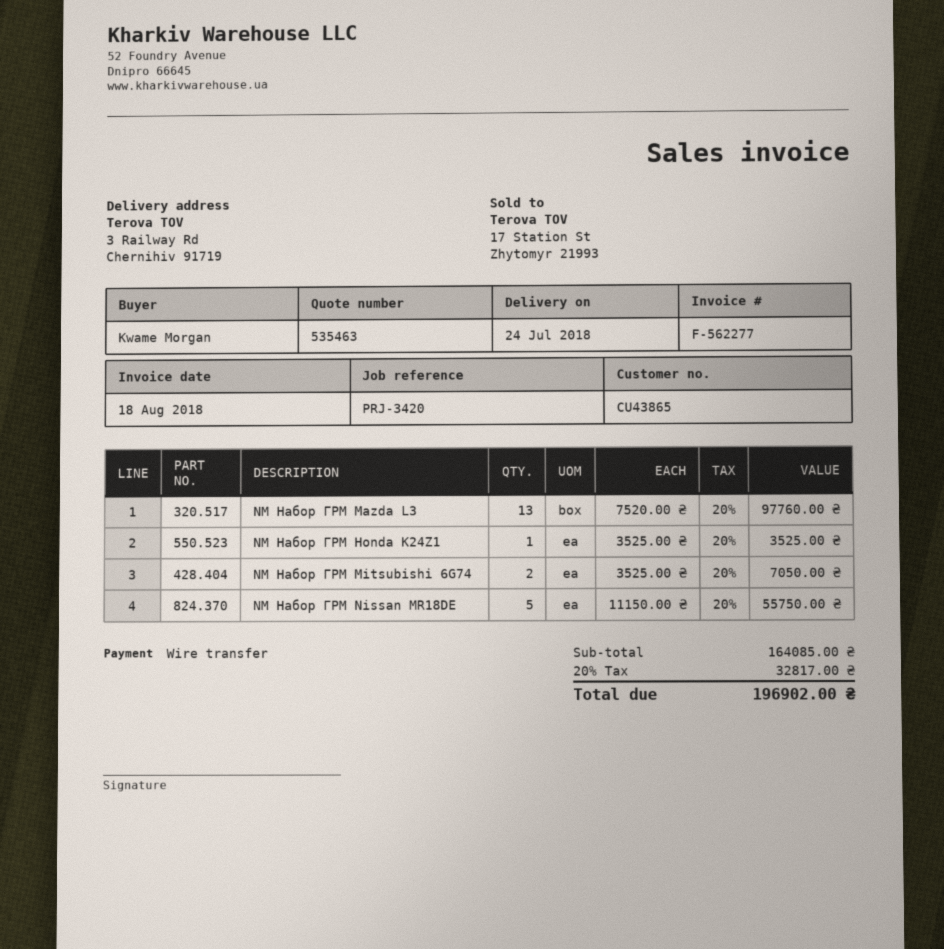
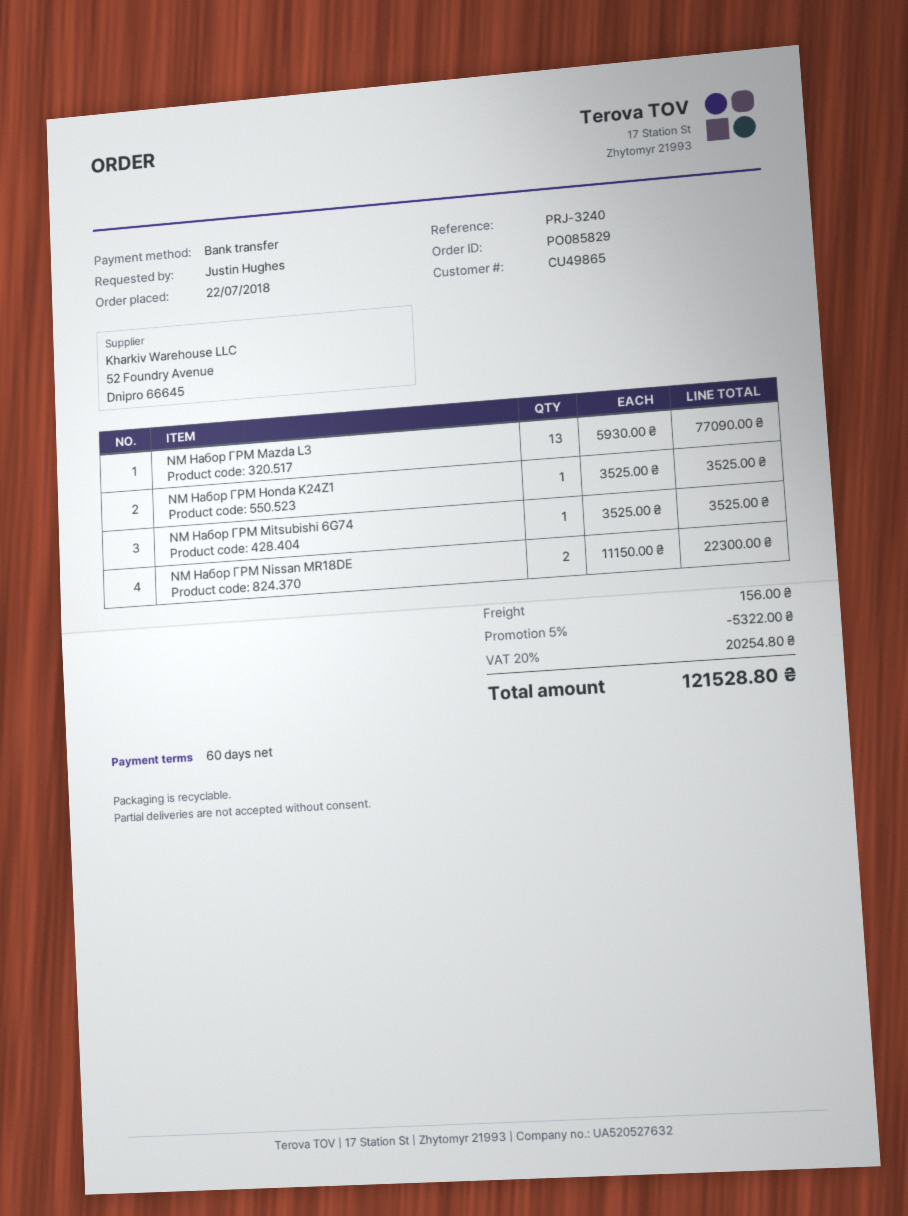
customer number: CU43865 -> CU49865
reference: PRJ-3420 -> PRJ-3240
ordered by: Kwame Morgan -> Justin Hughes
NM Набор ГРМ Mazda L3: 13 x 7520.00 = 97760.00 -> 13 x 5930.00 = 77090.00
NM Набор ГРМ Mitsubishi 6G74: 2 x 3525.00 = 7050.00 -> 1 x 3525.00 = 3525.00
NM Набор ГРМ Nissan MR18DE: 5 x 11150.00 = 55750.00 -> 2 x 11150.00 = 22300.00
discount: none -> 5% = 5322.00
shipping: none -> 156.00
tax: 20% = 32817.00 -> 20% = 20254.80
total: 196902.00 -> 121528.80

